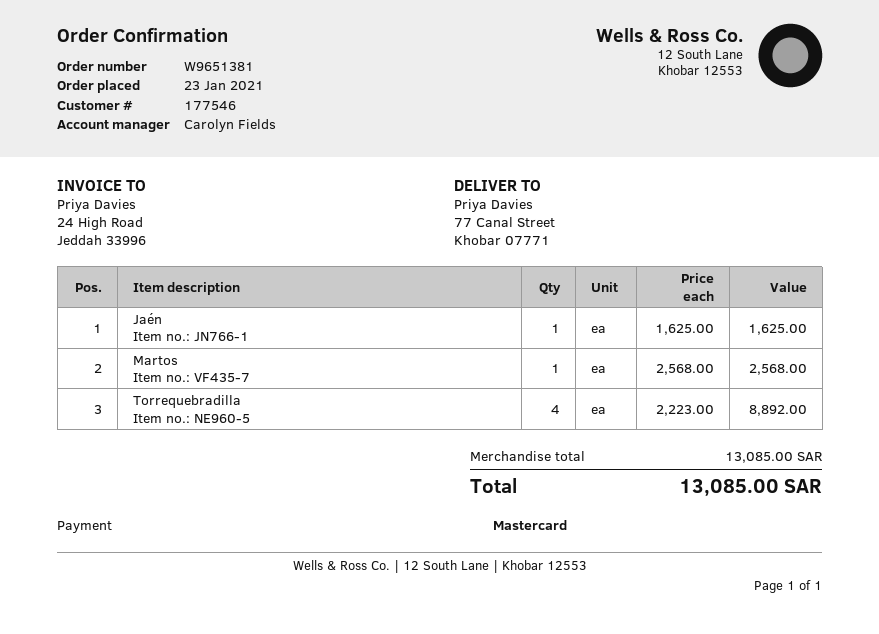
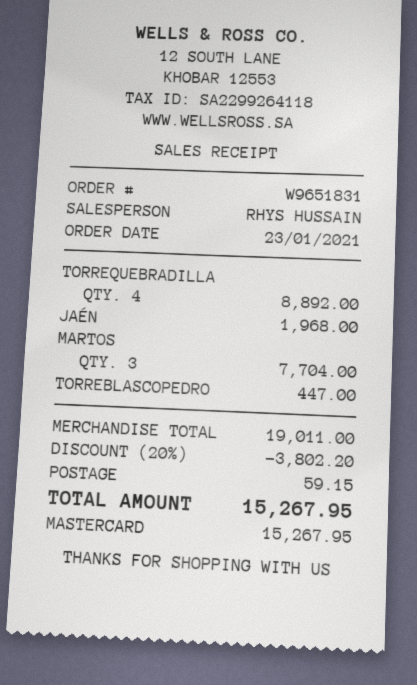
order number: W9651381 -> W9651831
sales rep: Carolyn Fields -> RHYS HUSSAIN
Jaén: 1 for 1625.00 -> 1 for 1968.00
Martos: 1 for 2568.00 -> 3 for 7704.00
TORREBLASCOPEDRO: none -> 1 for 447.00
subtotal: 13085.00 -> 19011.00
discount: none -> 20% = 3802.20
shipping: none -> 59.15
total: 13085.00 -> 15267.95

